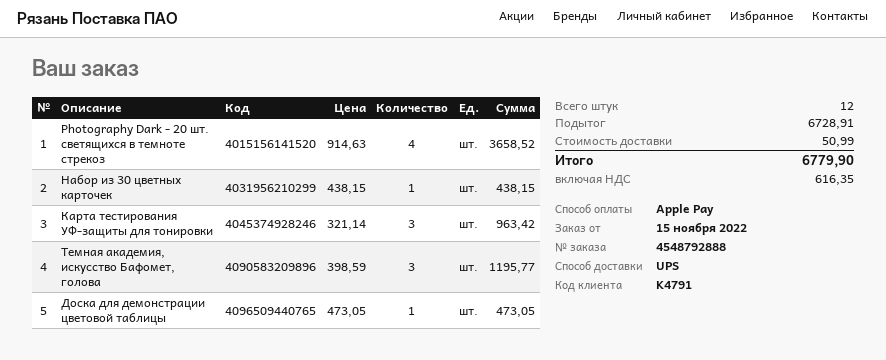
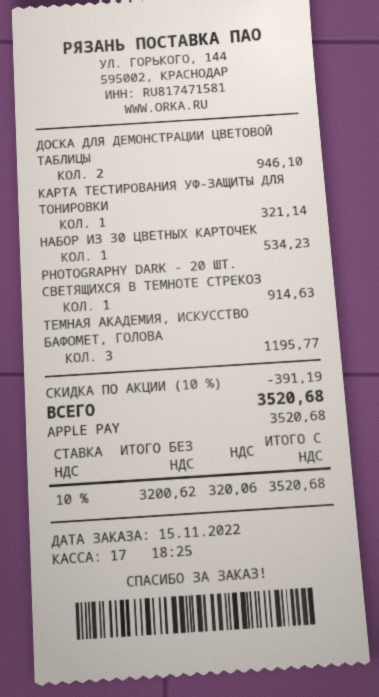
Photography Dark - 20 шт. светящихся в темноте стрекоз: 4 for 3658.52 -> 1 for 914.63
Набор из 30 цветных карточек: 1 for 438.15 -> 1 for 534.23
Карта тестирования УФ-защиты для тонировки: 3 for 963.42 -> 1 for 321.14
Доска для демонстрации цветовой таблицы: 1 for 473.05 -> 2 for 946.10
discount: none -> 10% = 391.19
shipping: 50.99 -> none
tax: 616.35 -> 320.06
total: 6779.90 -> 3520.68

